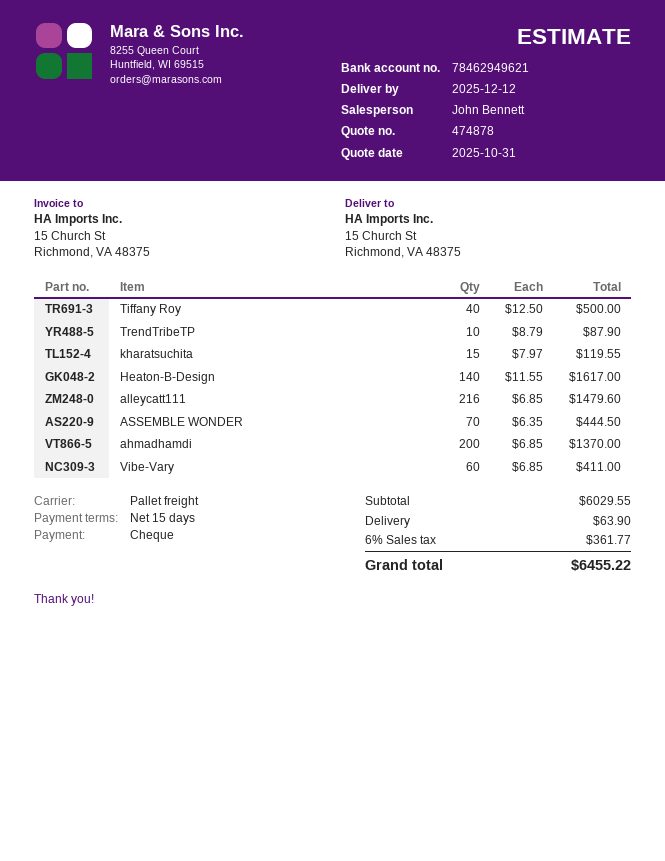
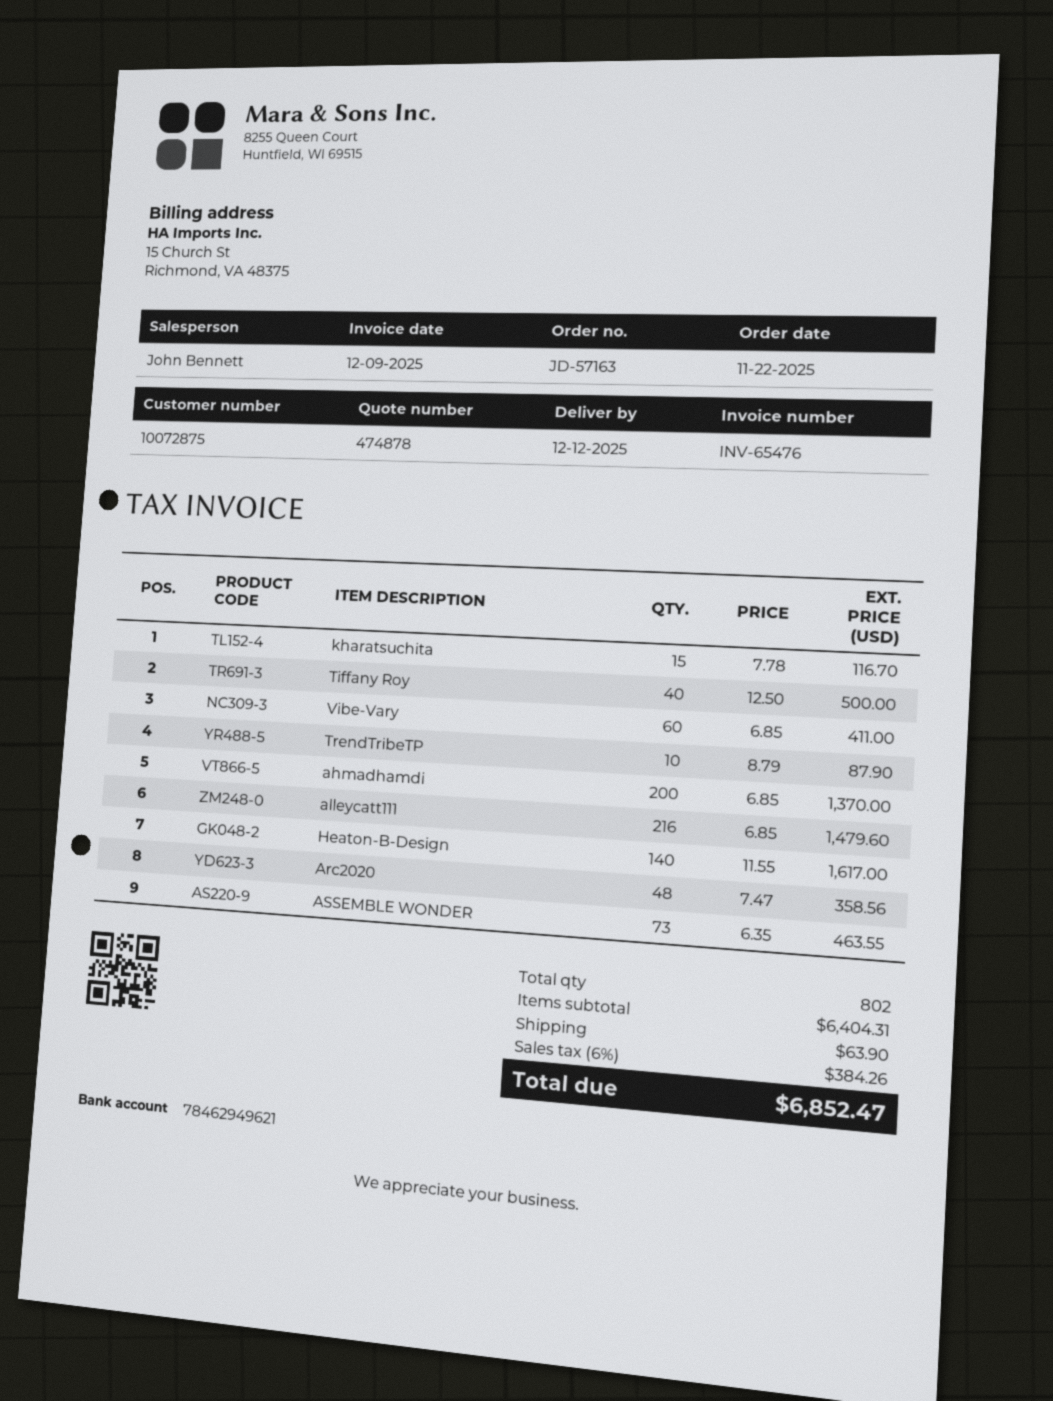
kharatsuchita: 15 x 7.97 = 119.55 -> 15 x 7.78 = 116.70
ASSEMBLE WONDER: 70 x 6.35 = 444.50 -> 73 x 6.35 = 463.55
Arc2020: none -> 48 x 7.47 = 358.56
subtotal: 6029.55 -> 6404.31
tax: 6% = 361.77 -> 6% = 384.26
total: 6455.22 -> 6852.47

